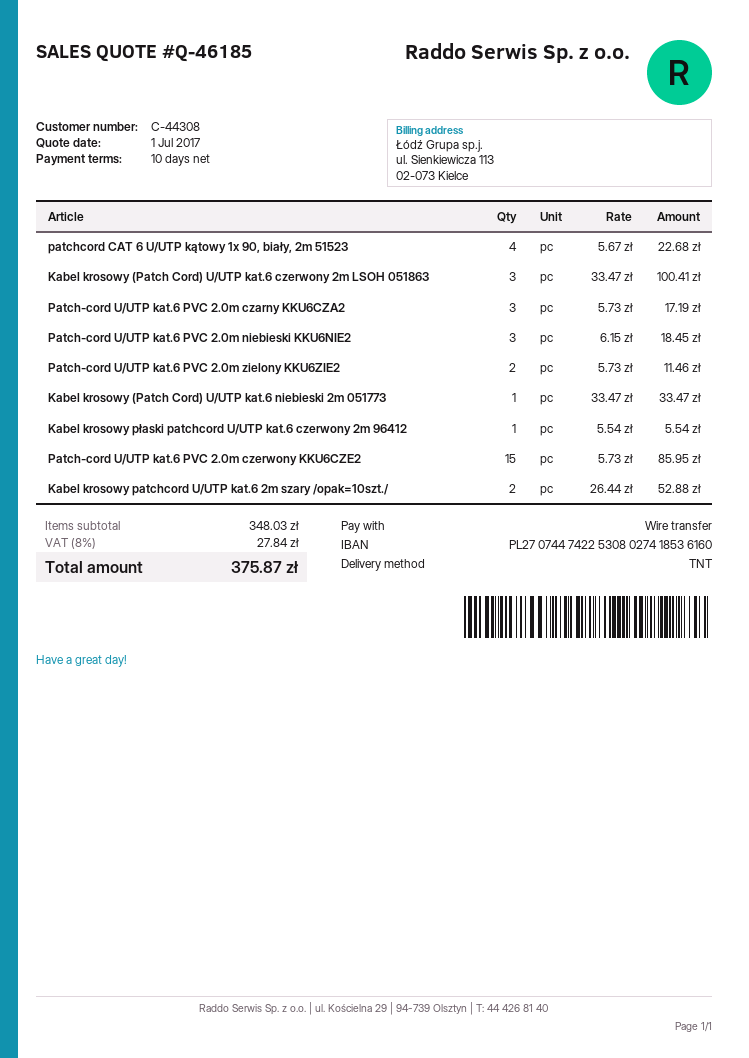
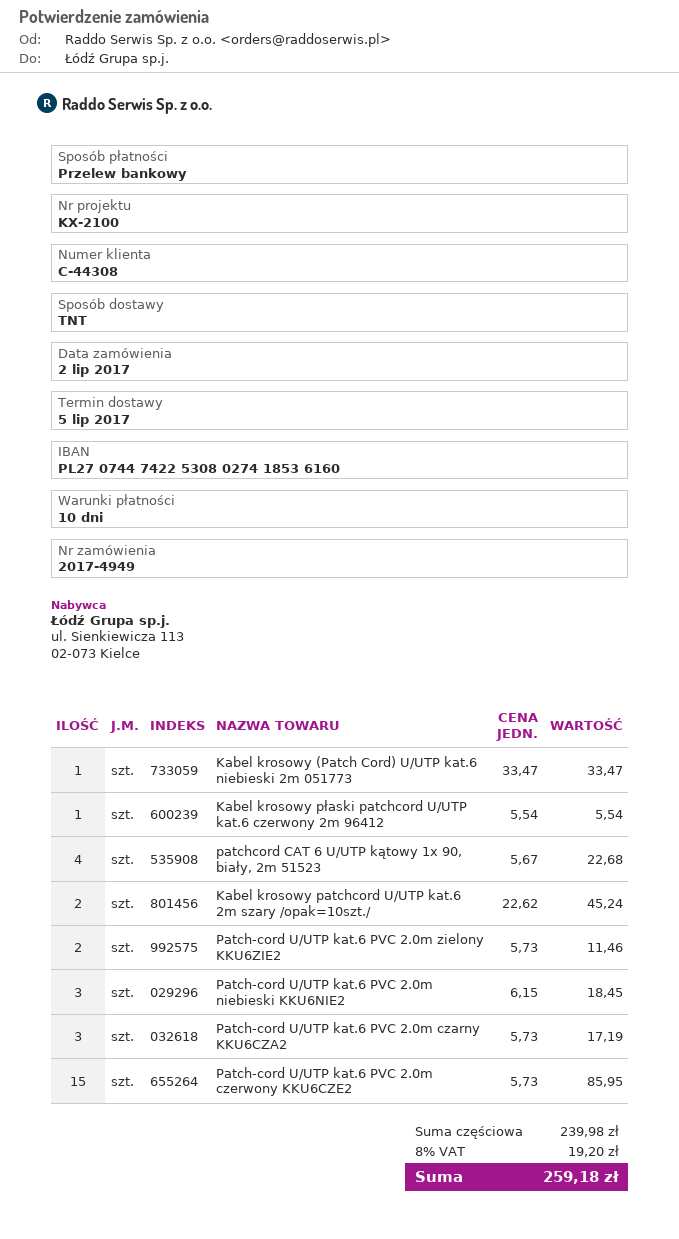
Kabel krosowy (Patch Cord) U/UTP kat.6 czerwony 2m LSOH 051863: 3 x 33.47 = 100.41 -> none
Kabel krosowy patchcord U/UTP kat.6 2m szary /opak=10szt./: 2 x 26.44 = 52.88 -> 2 x 22.62 = 45.24
subtotal: 348.03 -> 239.98
tax: 8% = 27.84 -> 8% = 19.20
total: 375.87 -> 259.18

